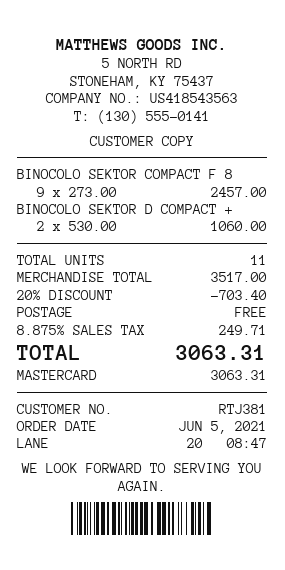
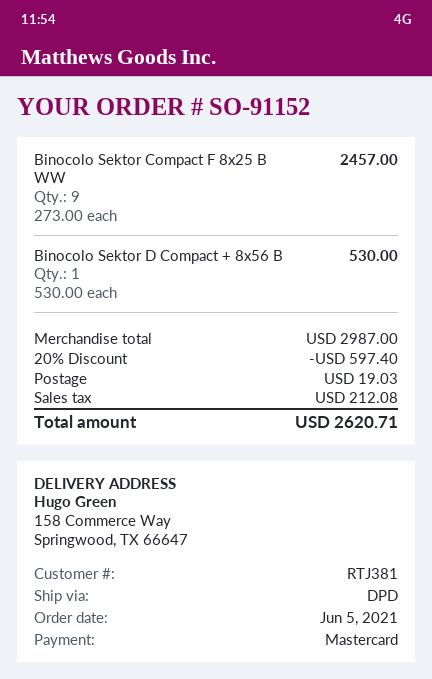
BINOCOLO SEKTOR D COMPACT +: 2 x 530.00 = 1060.00 -> 1 x 530.00 = 530.00
subtotal: 3517.00 -> 2987.00
discount: 20% = 703.40 -> 20% = 597.40
shipping: 0.00 -> 19.03
tax: 249.71 -> 212.08
total: 3063.31 -> 2620.71

